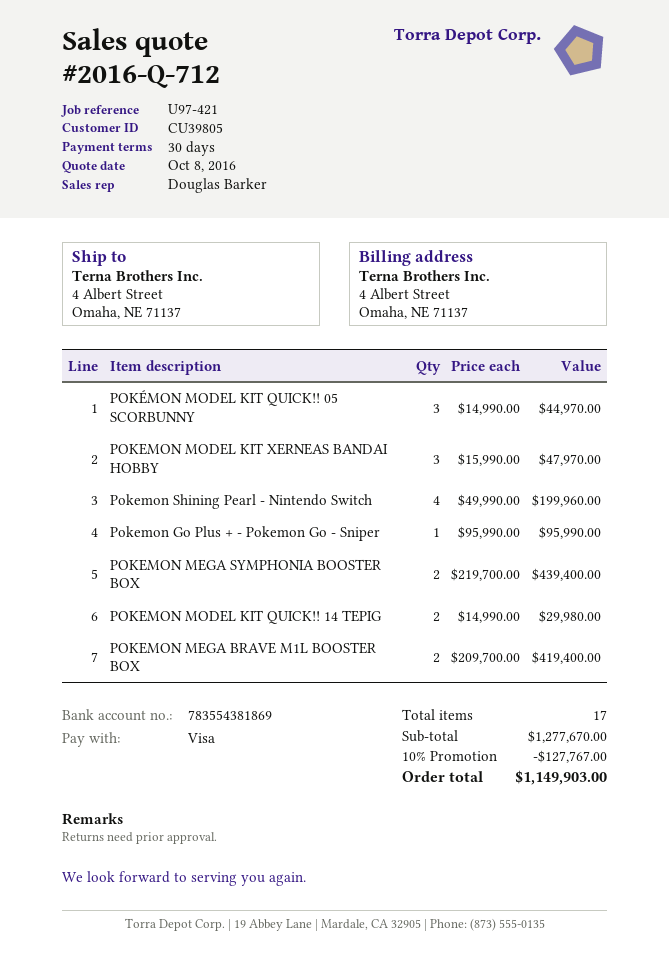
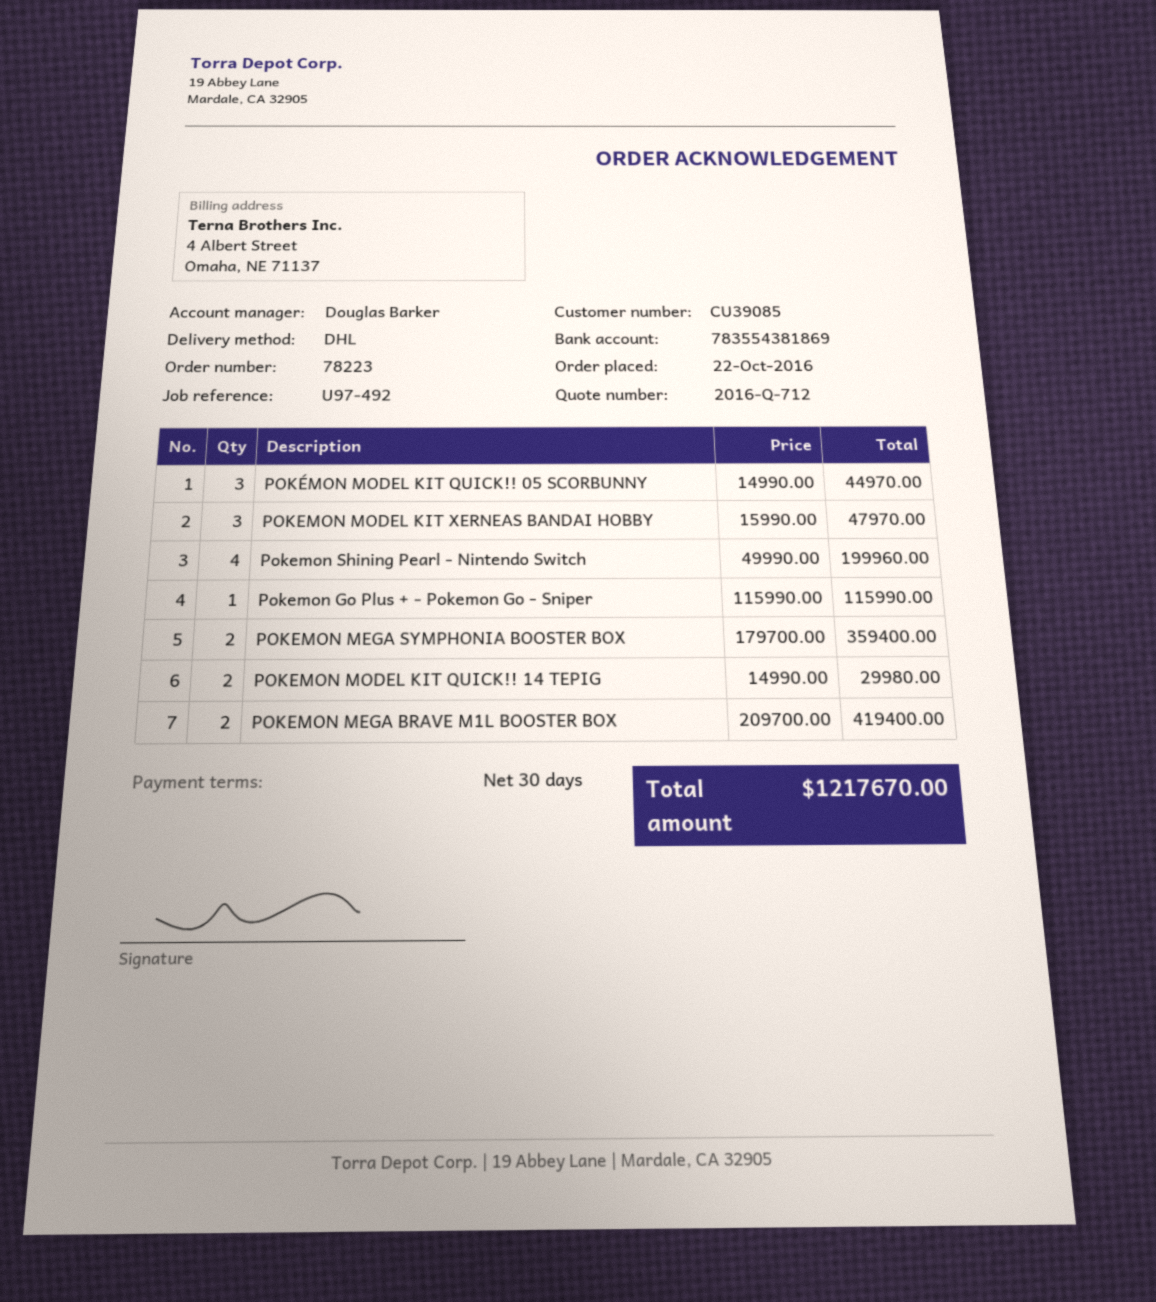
customer number: CU39805 -> CU39085
reference: U97-421 -> U97-492
Pokemon Go Plus + - Pokemon Go - Sniper: 1 x 95990.00 = 95990.00 -> 1 x 115990.00 = 115990.00
POKEMON MEGA SYMPHONIA BOOSTER BOX: 2 x 219700.00 = 439400.00 -> 2 x 179700.00 = 359400.00
discount: 10% = 127767.00 -> none
total: 1149903.00 -> 1217670.00

